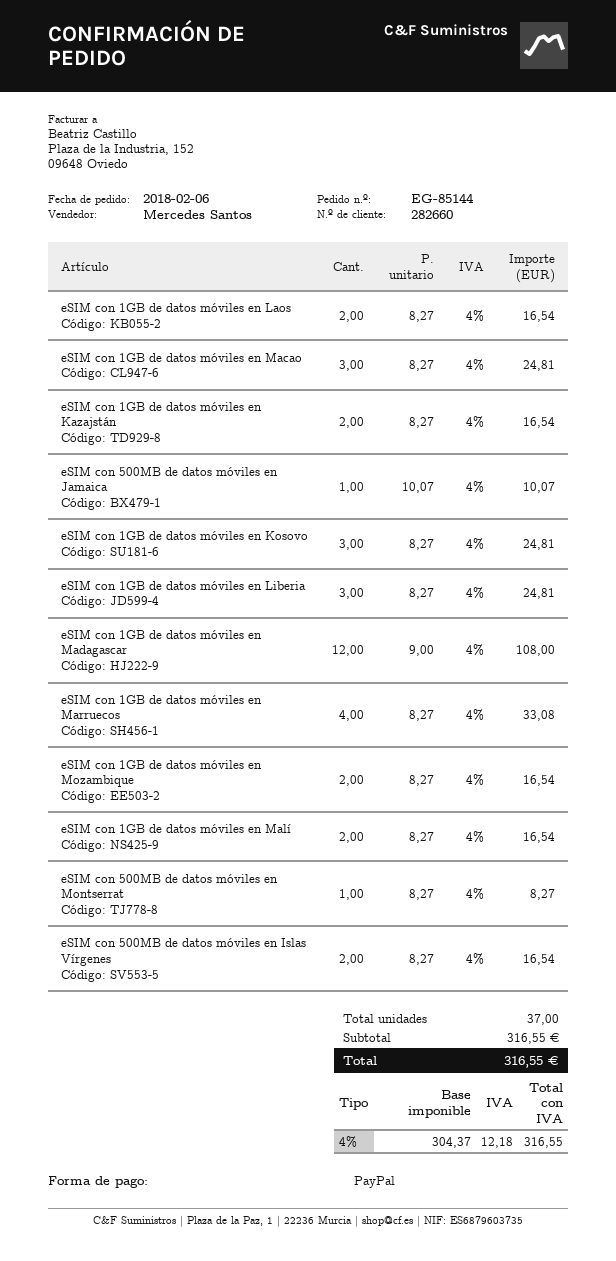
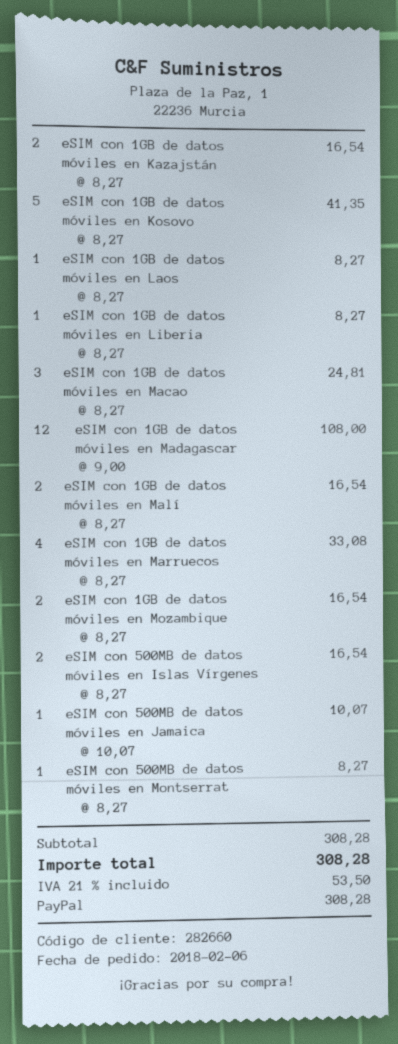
eSIM con 1GB de datos móviles en Laos: 2 x 8.27 = 16.54 -> 1 x 8.27 = 8.27
eSIM con 1GB de datos móviles en Kosovo: 3 x 8.27 = 24.81 -> 5 x 8.27 = 41.35
eSIM con 1GB de datos móviles en Liberia: 3 x 8.27 = 24.81 -> 1 x 8.27 = 8.27
subtotal: 316.55 -> 308.28
tax: 4% = 12.18 -> 21% = 53.50
total: 316.55 -> 308.28

